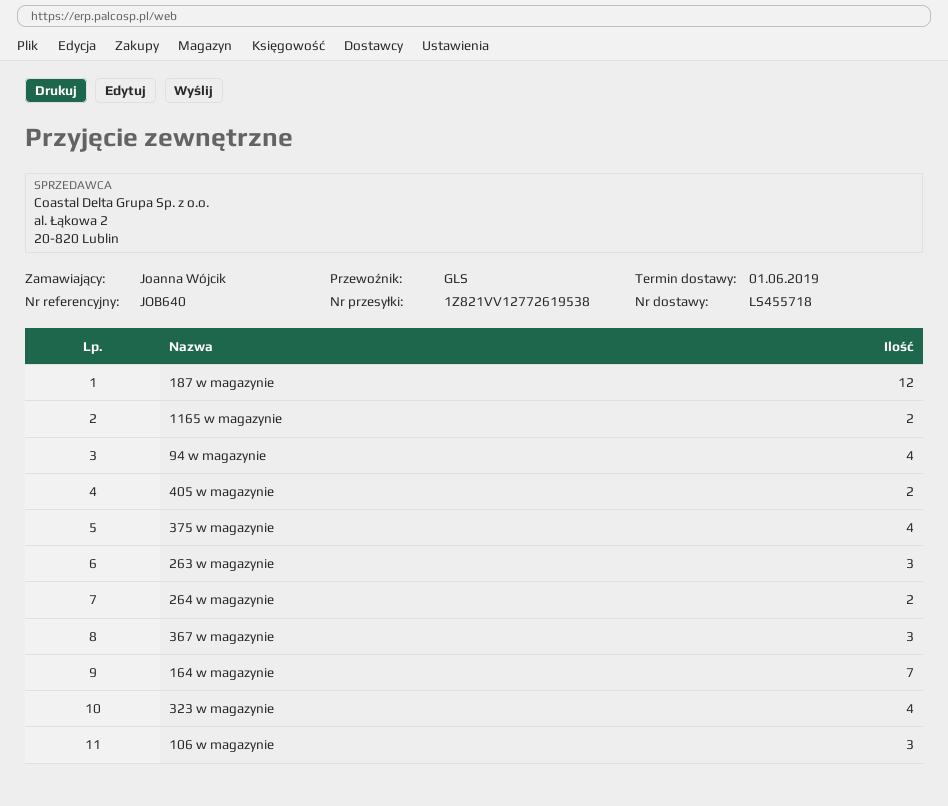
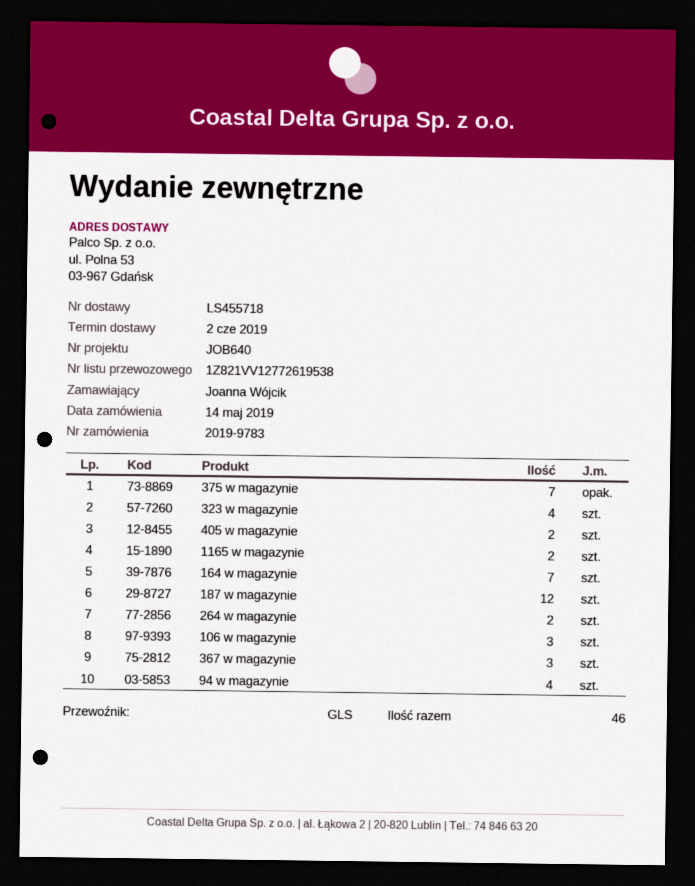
delivery date: 2019-06-01 -> 2019-06-02
375 w magazynie: 4 -> 7
263 w magazynie: 3 -> none

